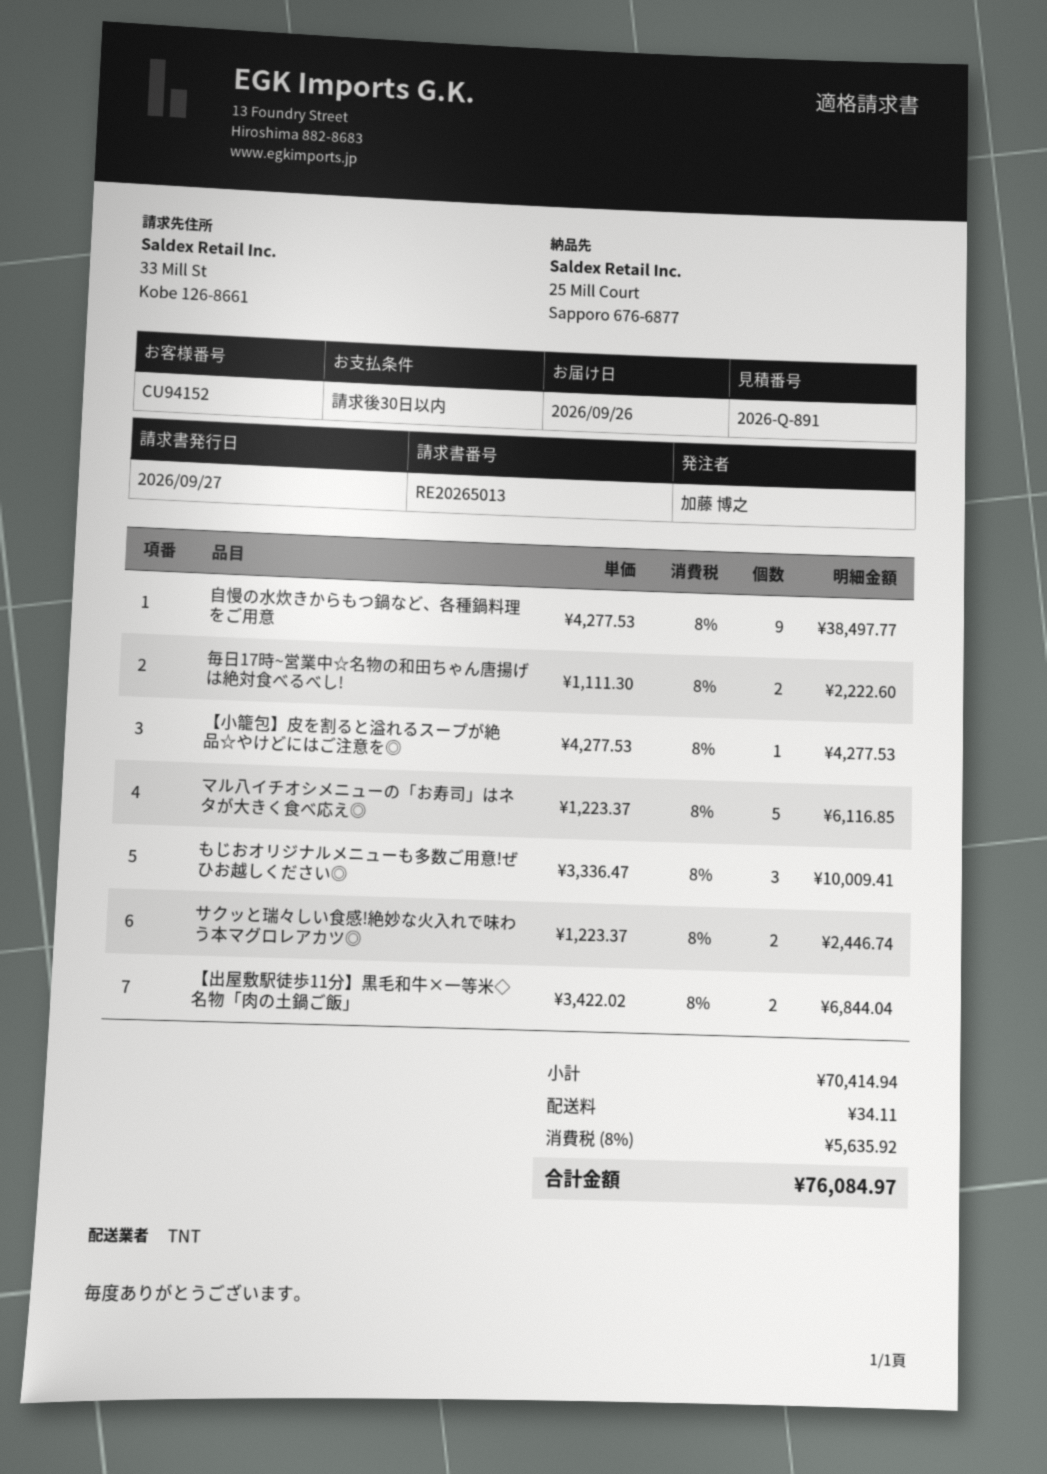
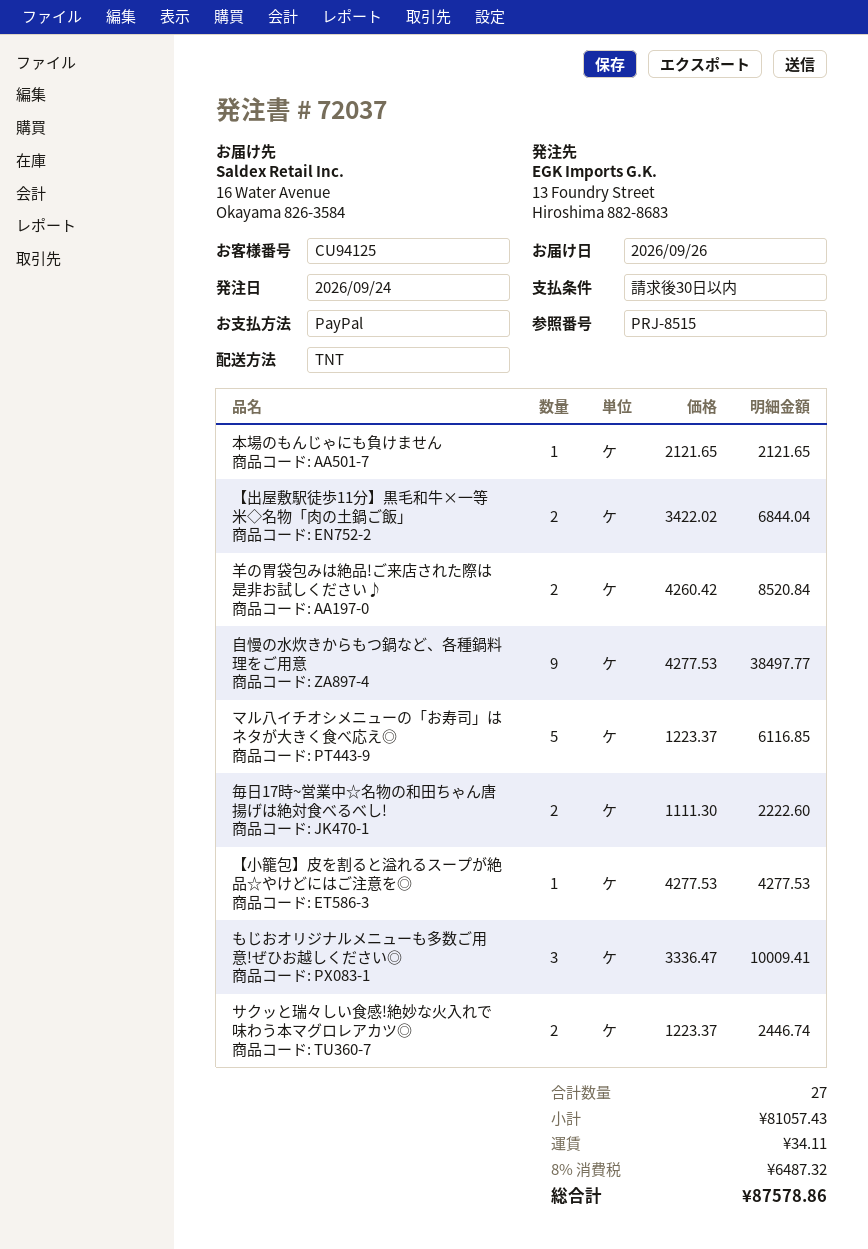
customer number: CU94152 -> CU94125
ship to: 25 Mill Court, Sapporo 676-6877 -> 16 Water Avenue, Okayama 826-3584
本場のもんじゃにも負けません: none -> 1 x 2121.65 = 2121.65
羊の胃袋包みは絶品!ご来店された際は是非お試しください♪: none -> 2 x 4260.42 = 8520.84
subtotal: 70414.94 -> 81057.43
tax: 8% = 5635.92 -> 8% = 6487.32
total: 76084.97 -> 87578.86

